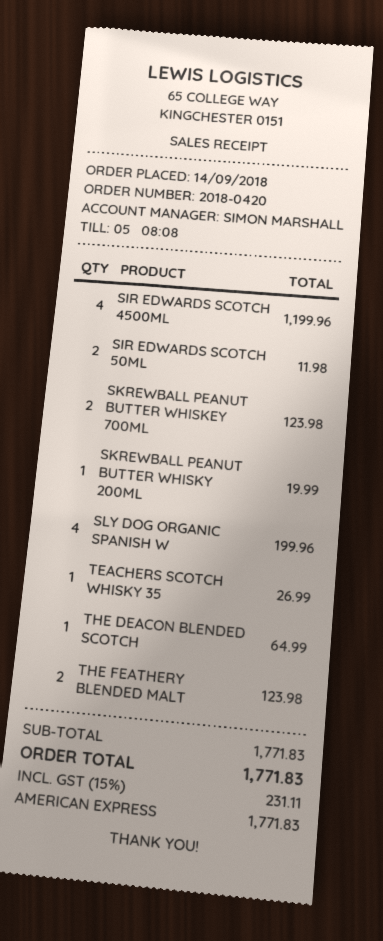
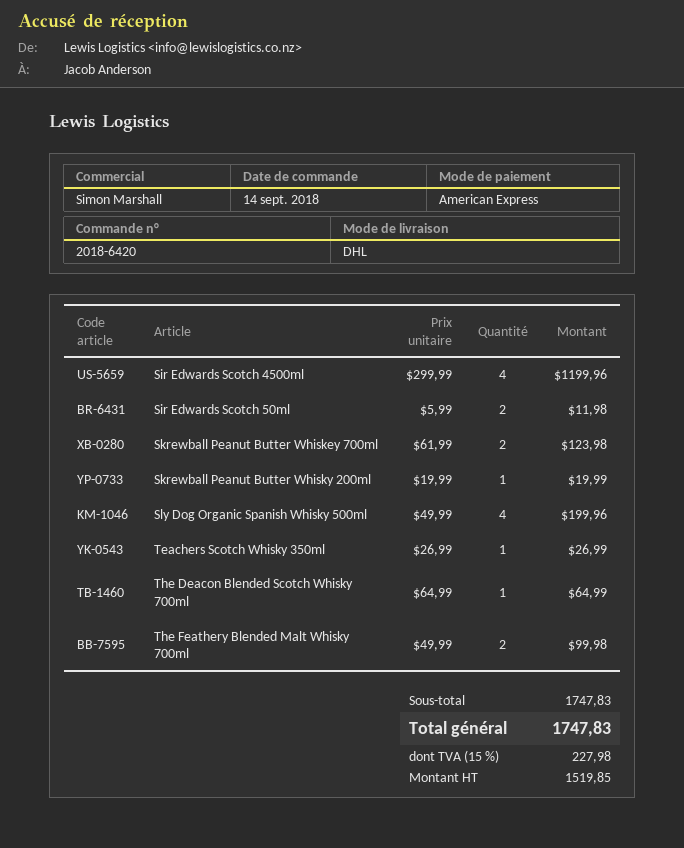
order number: 2018-0420 -> 2018-6420
THE FEATHERY BLENDED MALT: 2 for 123.98 -> 2 for 99.98
subtotal: 1771.83 -> 1747.83
tax: 15% = 231.11 -> 15% = 227.98
total: 1771.83 -> 1747.83

